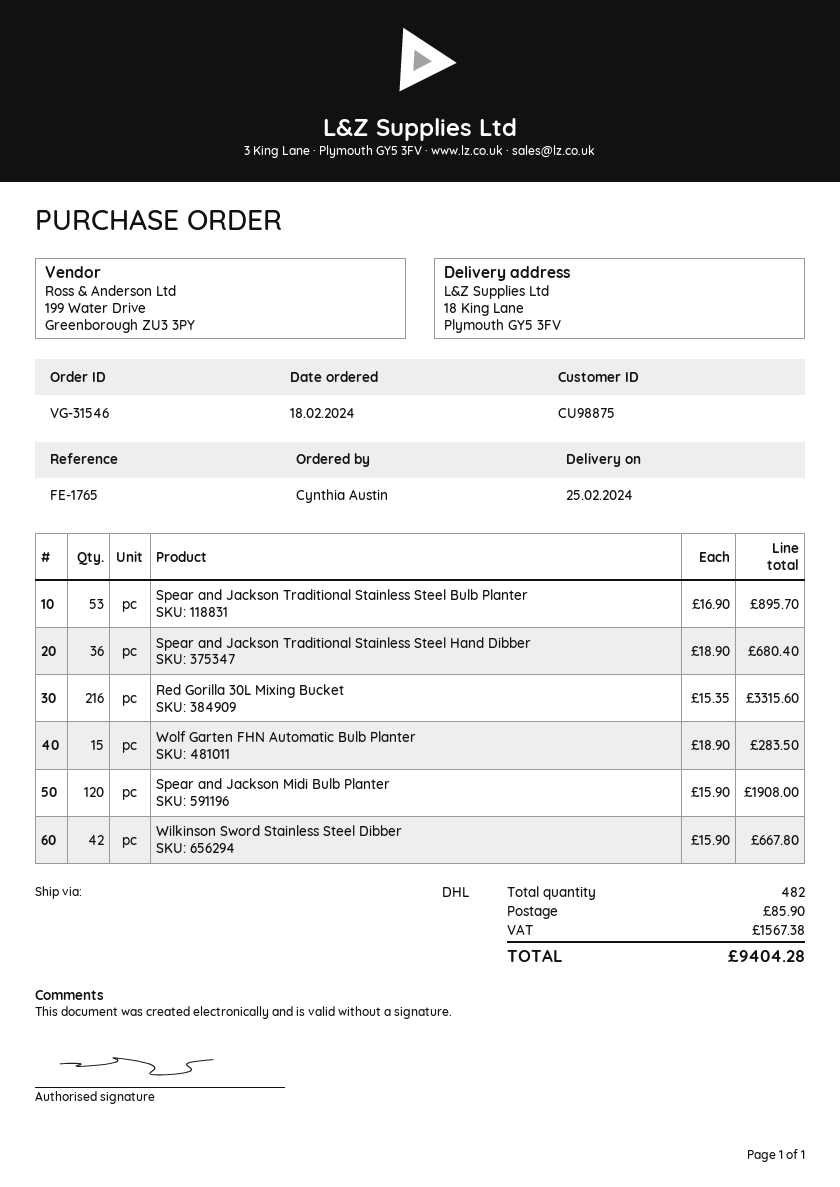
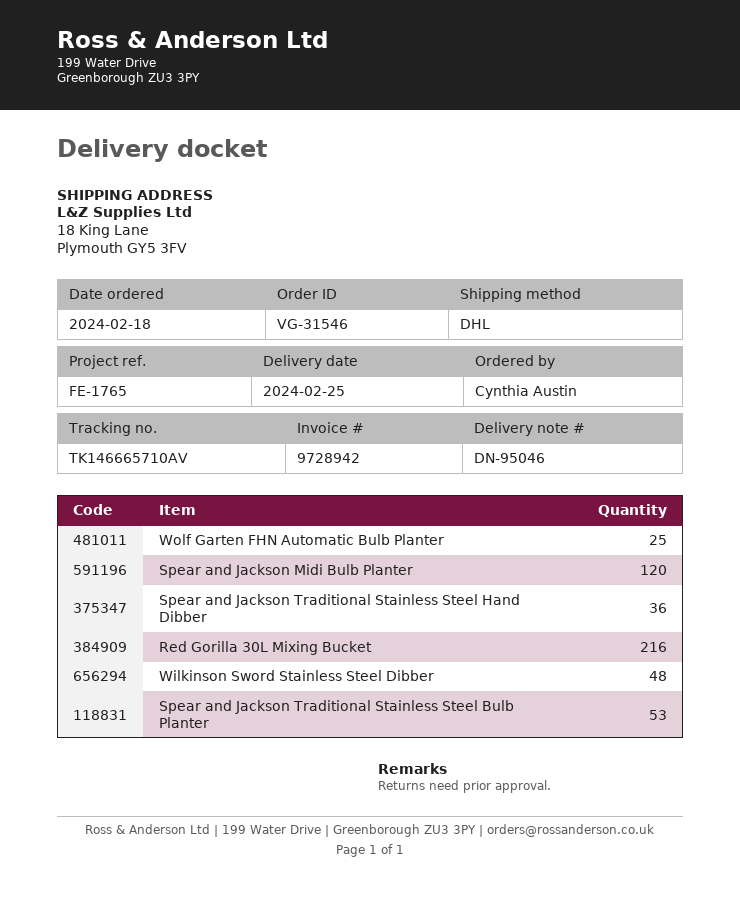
Wolf Garten FHN Automatic Bulb Planter: 15 -> 25
Wilkinson Sword Stainless Steel Dibber: 42 -> 48

